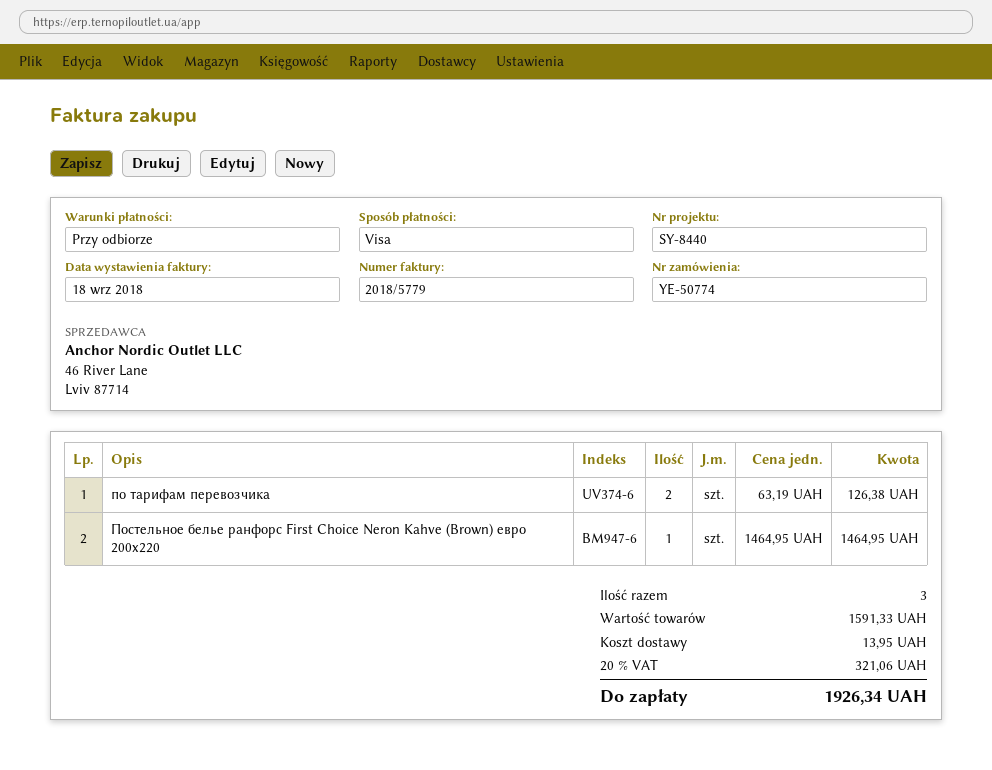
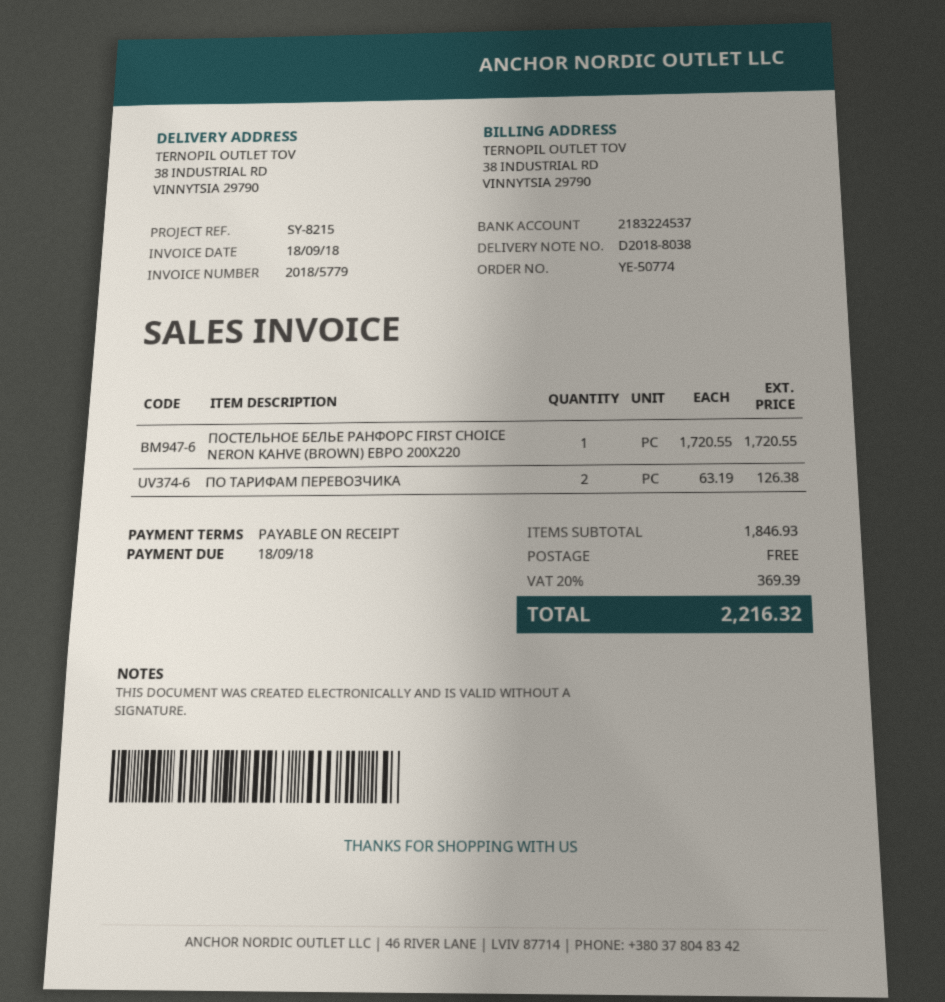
reference: SY-8440 -> SY-8215
Постельное белье ранфорс First Choice Neron Kahve (Brown) евро 200x220: 1 x 1464.95 = 1464.95 -> 1 x 1720.55 = 1720.55
subtotal: 1591.33 -> 1846.93
shipping: 13.95 -> 0.00
tax: 20% = 321.06 -> 20% = 369.39
total: 1926.34 -> 2216.32

